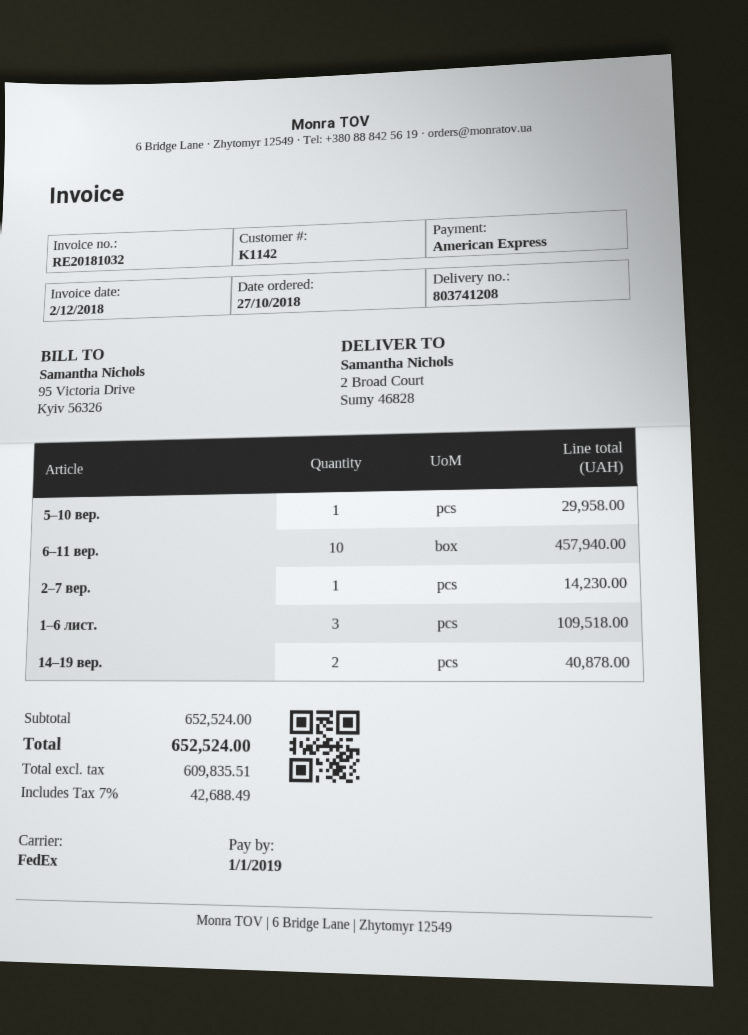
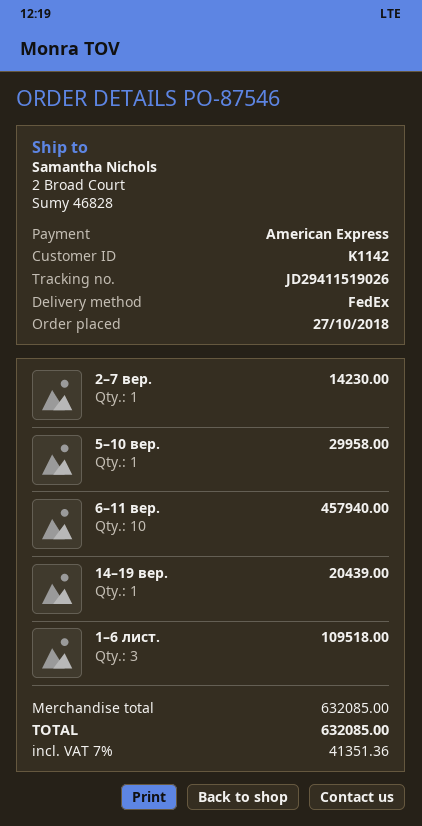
14–19 вер.: 2 for 40878.00 -> 1 for 20439.00
subtotal: 652524.00 -> 632085.00
tax: 7% = 42688.49 -> 7% = 41351.36
total: 652524.00 -> 632085.00

